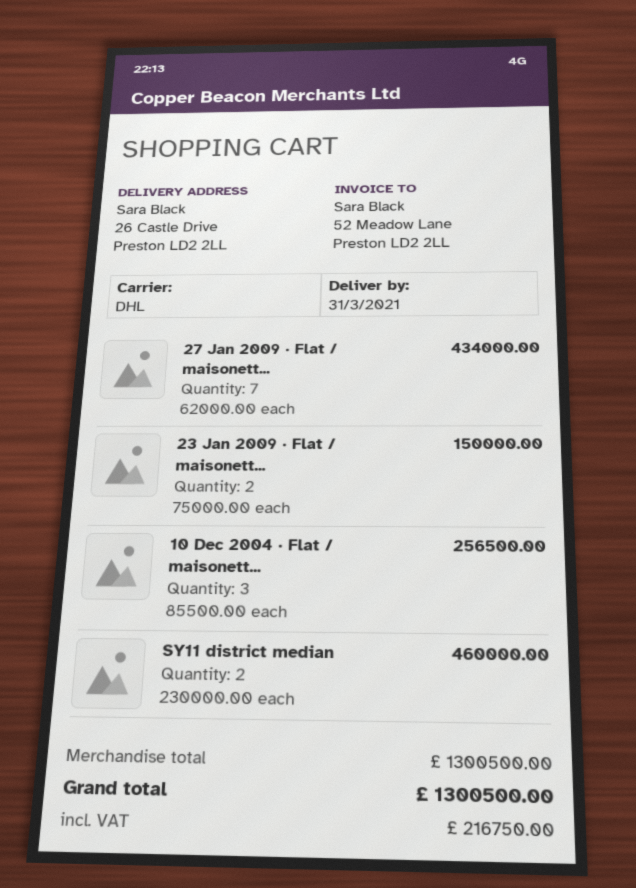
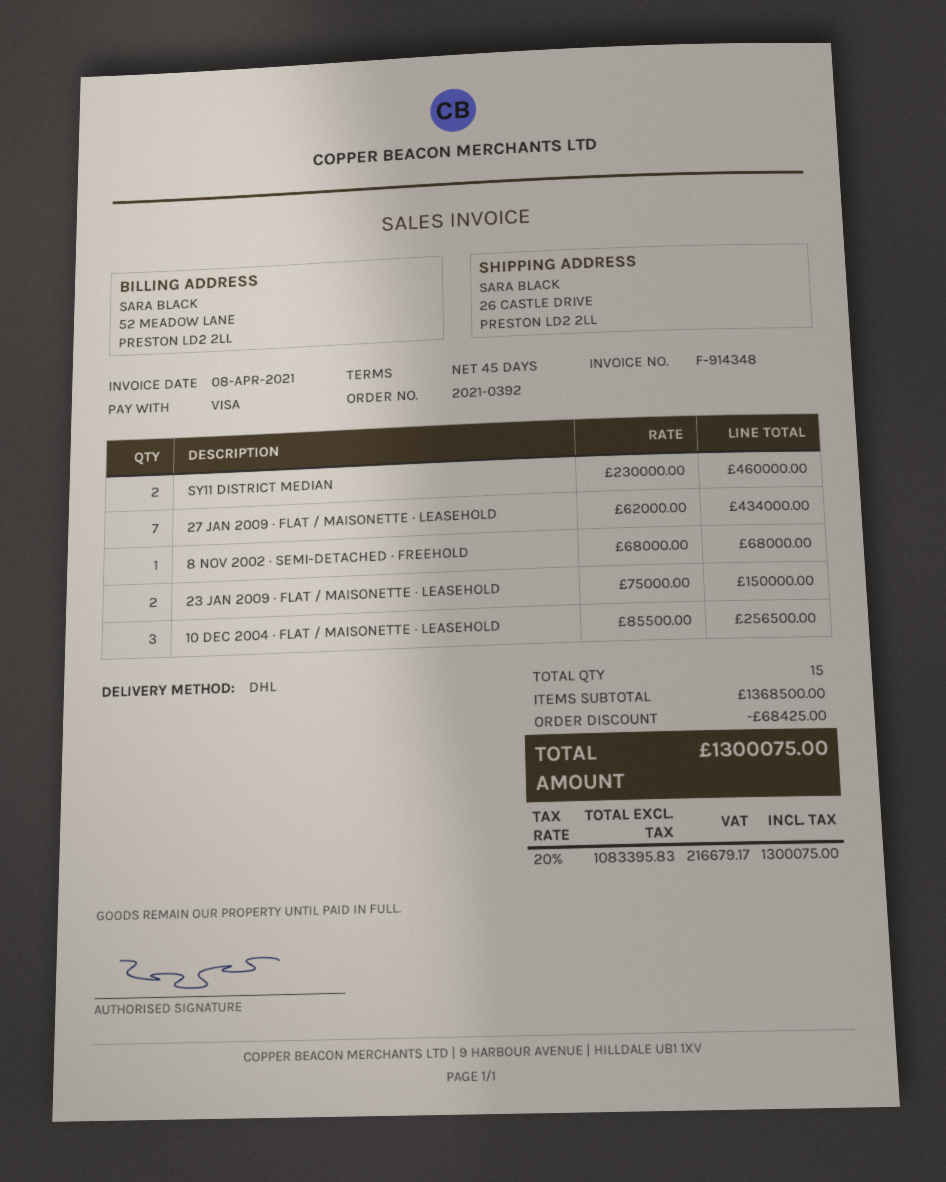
8 NOV 2002 · SEMI-DETACHED · FREEHOLD: none -> 1 x 68000.00 = 68000.00
subtotal: 1300500.00 -> 1368500.00
discount: none -> 68425.00
tax: 216750.00 -> 216679.17
total: 1300500.00 -> 1300075.00

